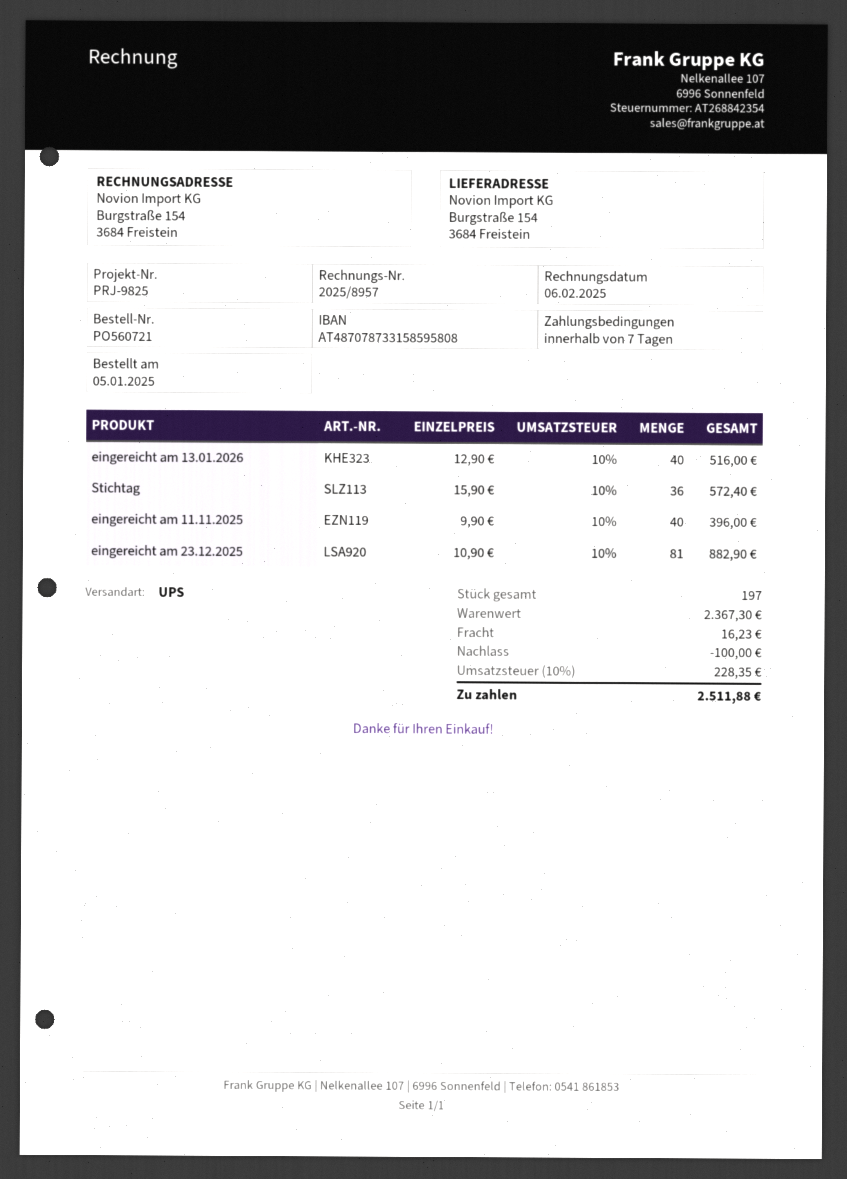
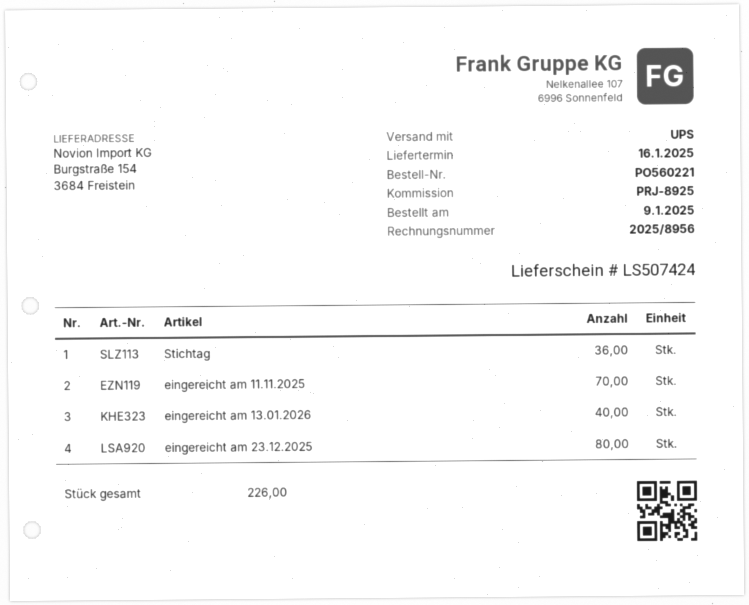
order number: PO560721 -> PO560221
order date: 2025-01-05 -> 2025-01-09
invoice number: 2025/8957 -> 2025/8956
reference: PRJ-9825 -> PRJ-8925
eingereicht am 11.11.2025: 40 -> 70
eingereicht am 23.12.2025: 81 -> 80
total quantity: 197 -> 226

